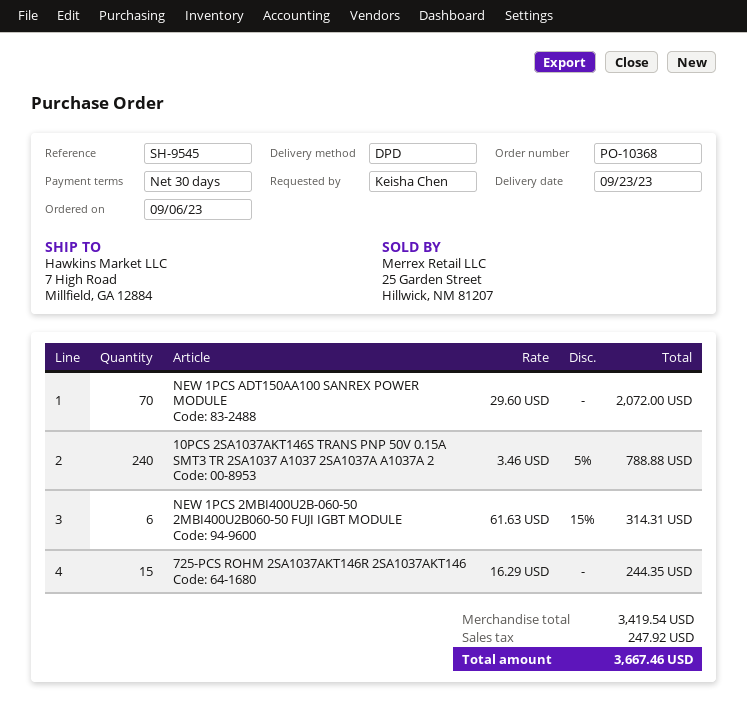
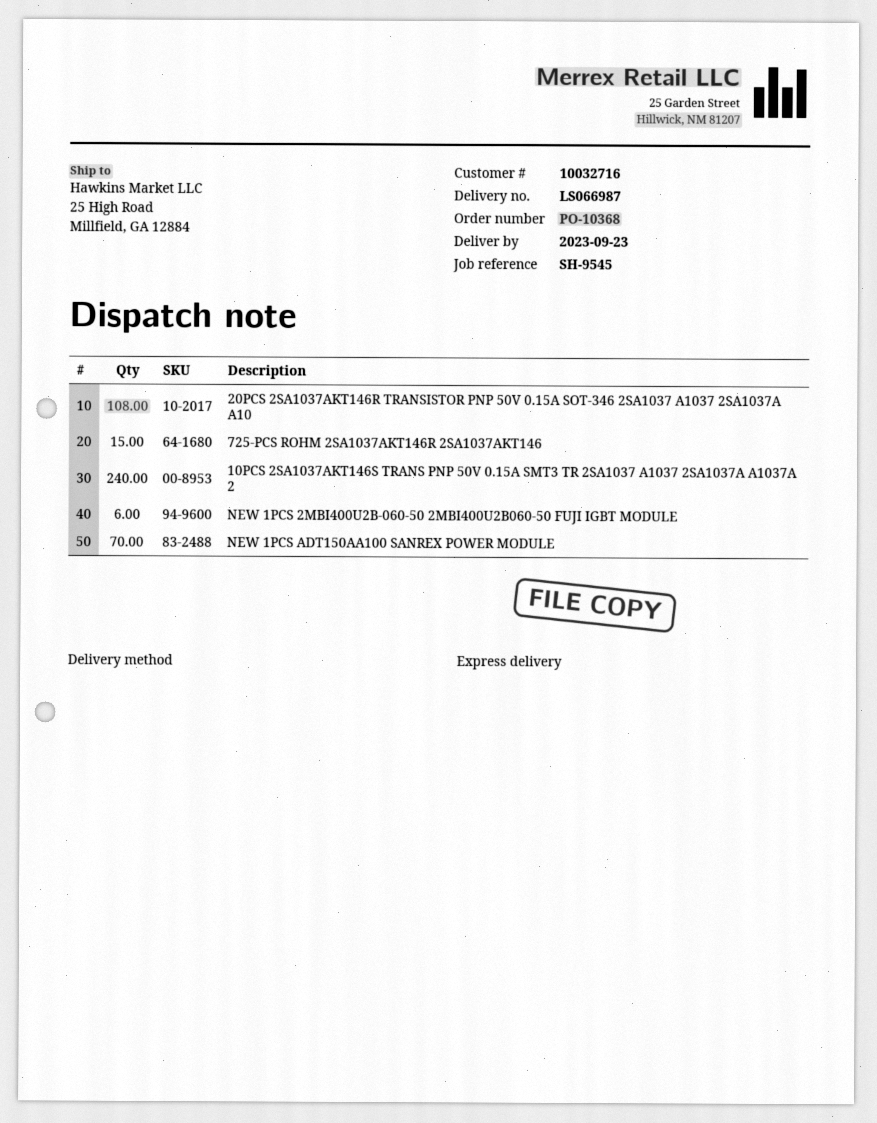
shipping method: DPD -> express
ship to: 7 High Road, Millfield, GA 12884 -> 25 High Road, Millfield, GA 12884
20PCS 2SA1037AKT146R TRANSISTOR PNP 50V 0.15A SOT-346 2SA1037 A1037 2SA1037A A10: none -> 108

